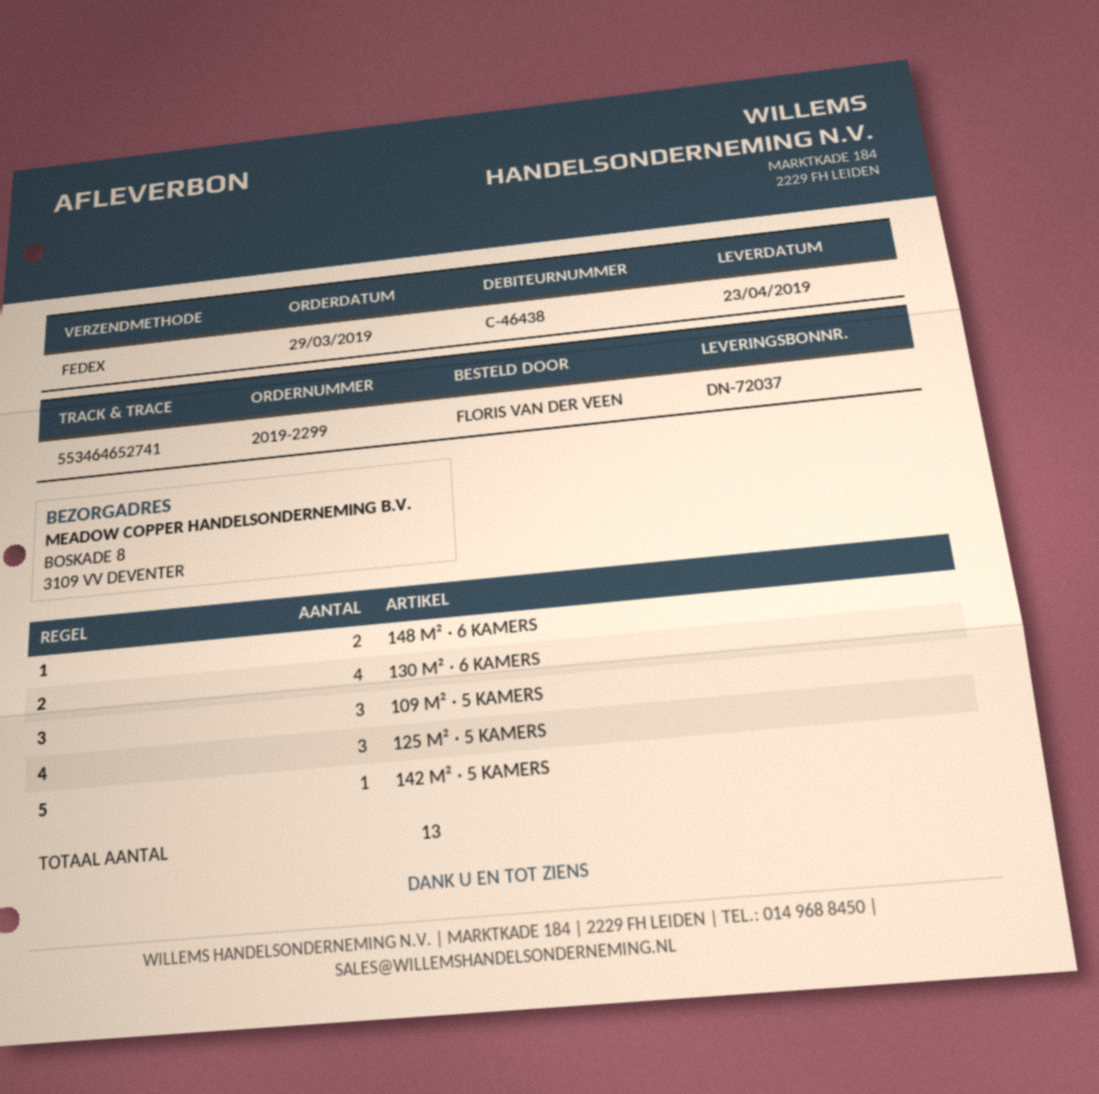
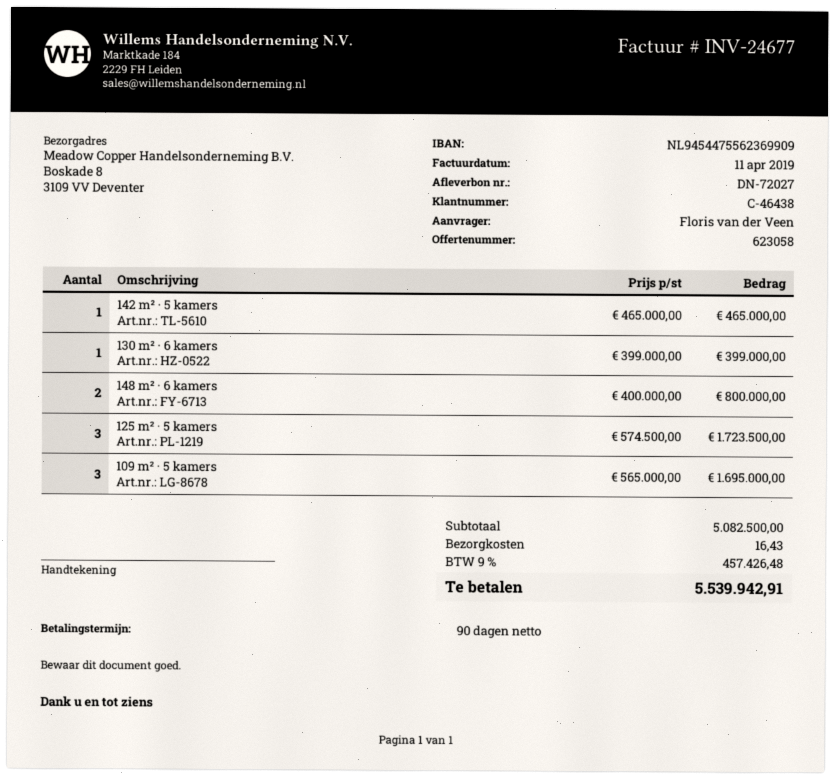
delivery note number: DN-72037 -> DN-72027
130 M² · 6 KAMERS: 4 -> 1

